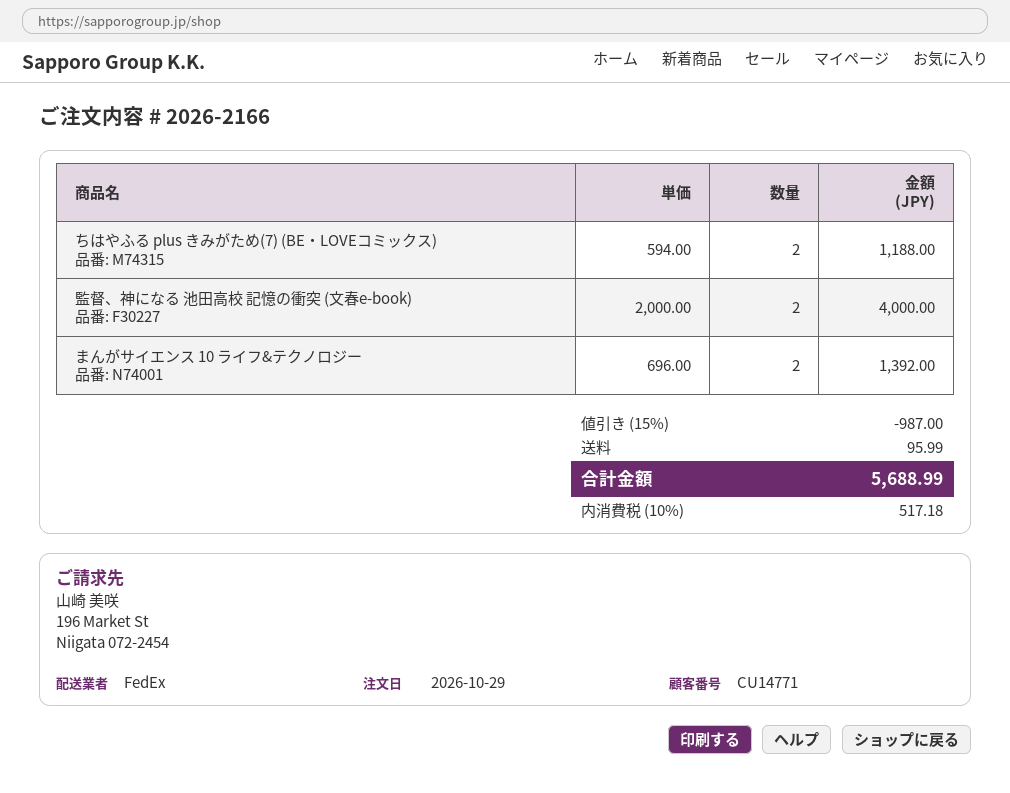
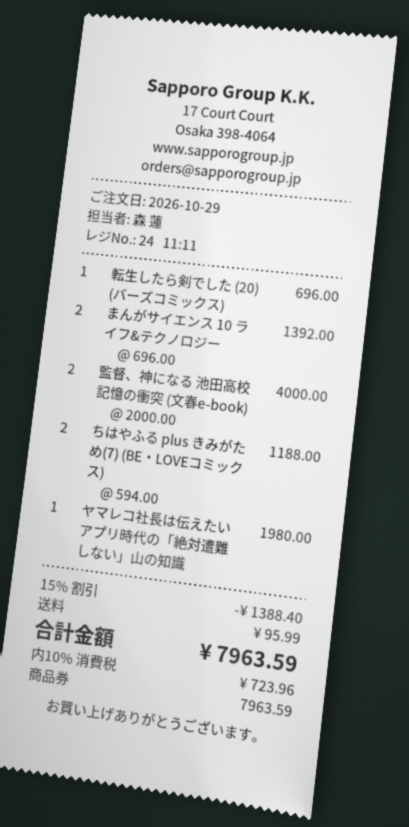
転生したら剣でした (20) (バーズコミックス): none -> 1 x 696.00 = 696.00
ヤマレコ社長は伝えたい アプリ時代の「絶対遭難しない」山の知識: none -> 1 x 1980.00 = 1980.00
discount: 15% = 987.00 -> 15% = 1388.40
tax: 10% = 517.18 -> 10% = 723.96
total: 5688.99 -> 7963.59

